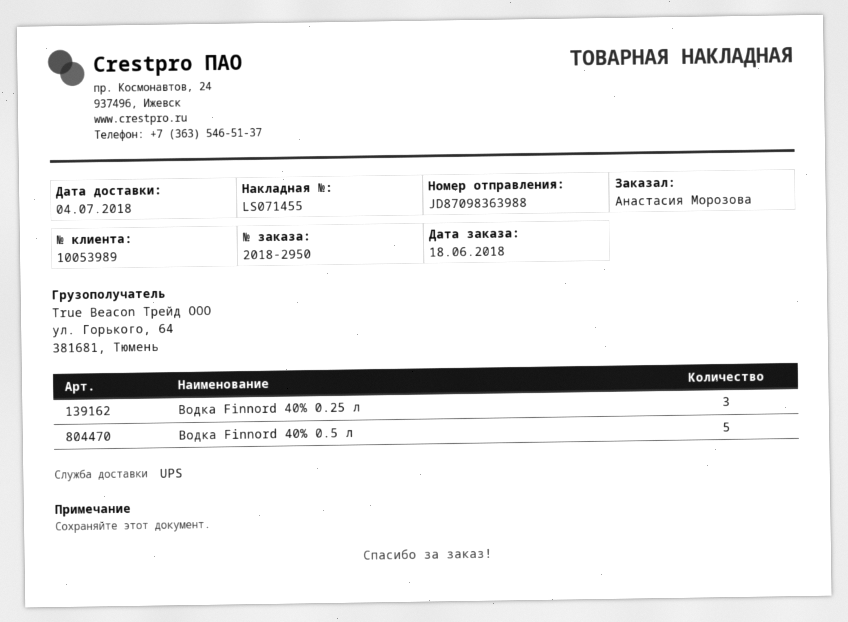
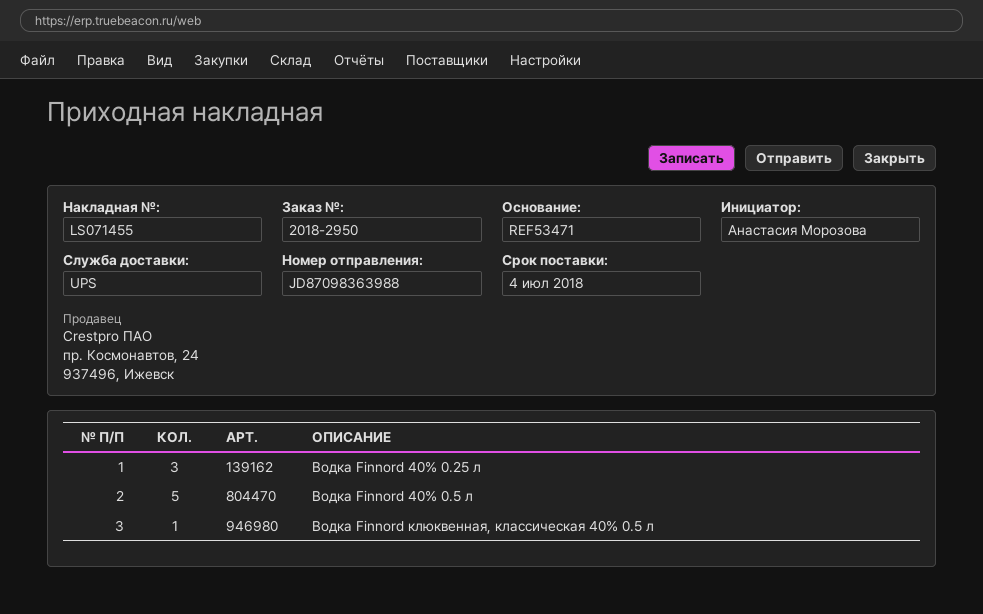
Водка Finnord клюквенная, классическая 40% 0.5 л: none -> 1

